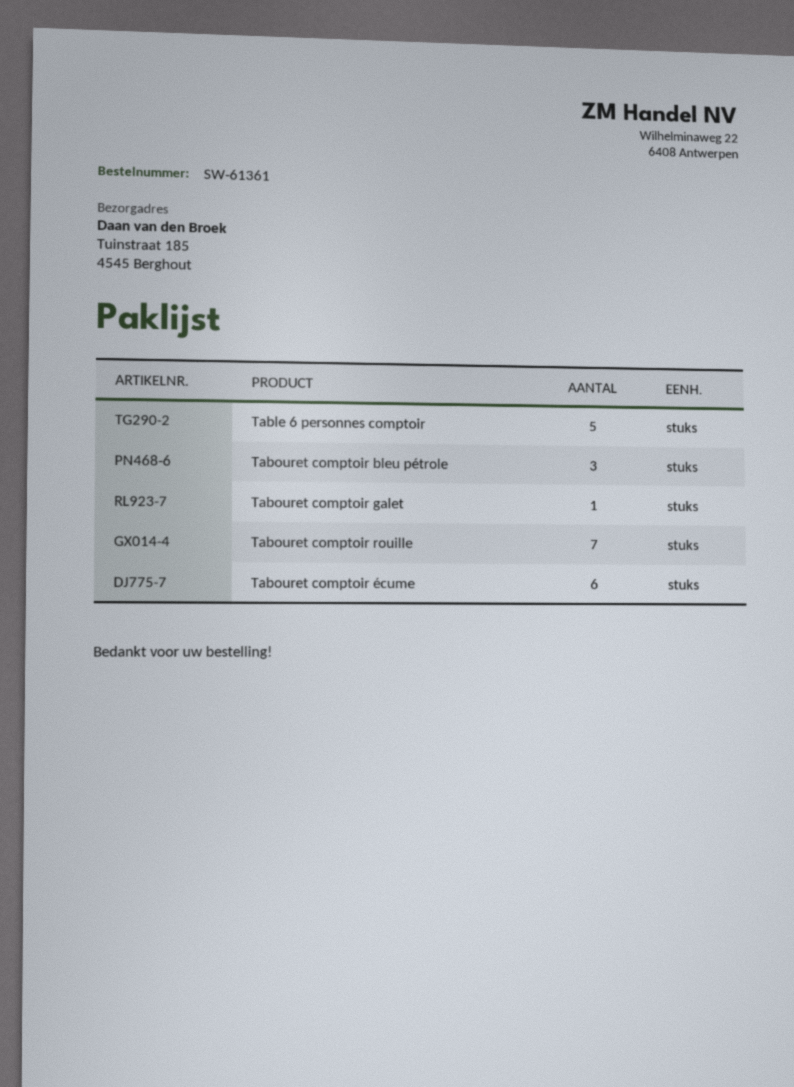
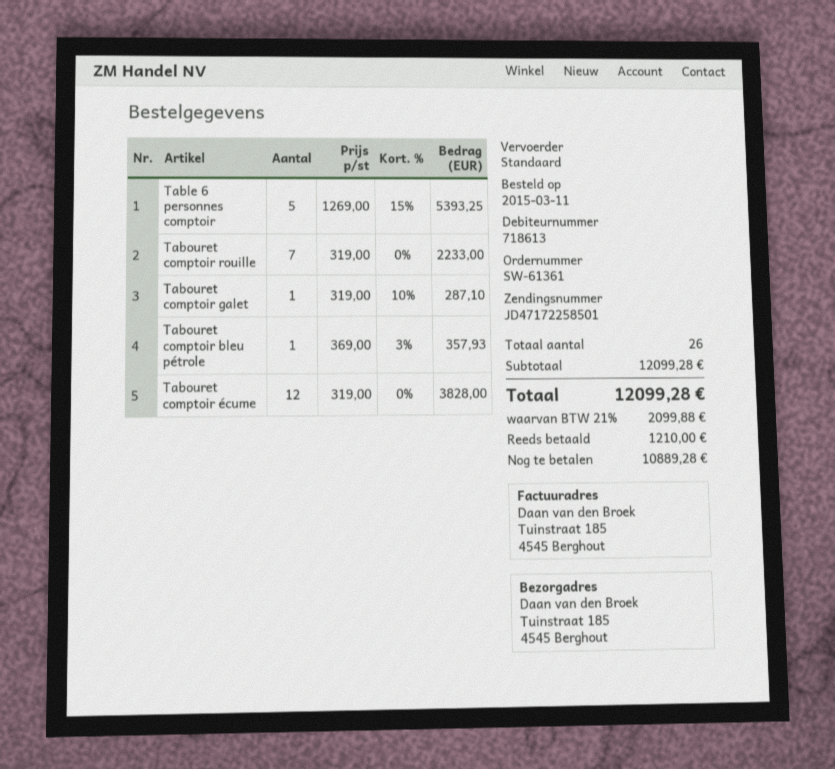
Tabouret comptoir bleu pétrole: 3 -> 1
Tabouret comptoir écume: 6 -> 12

